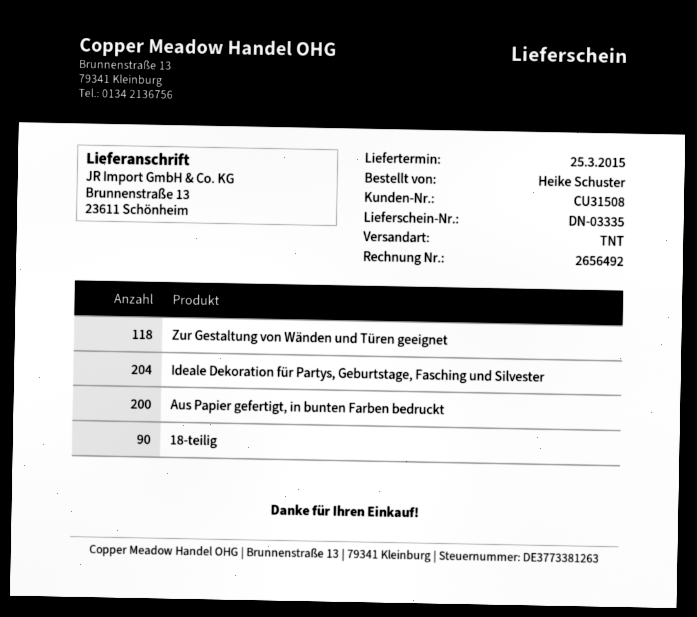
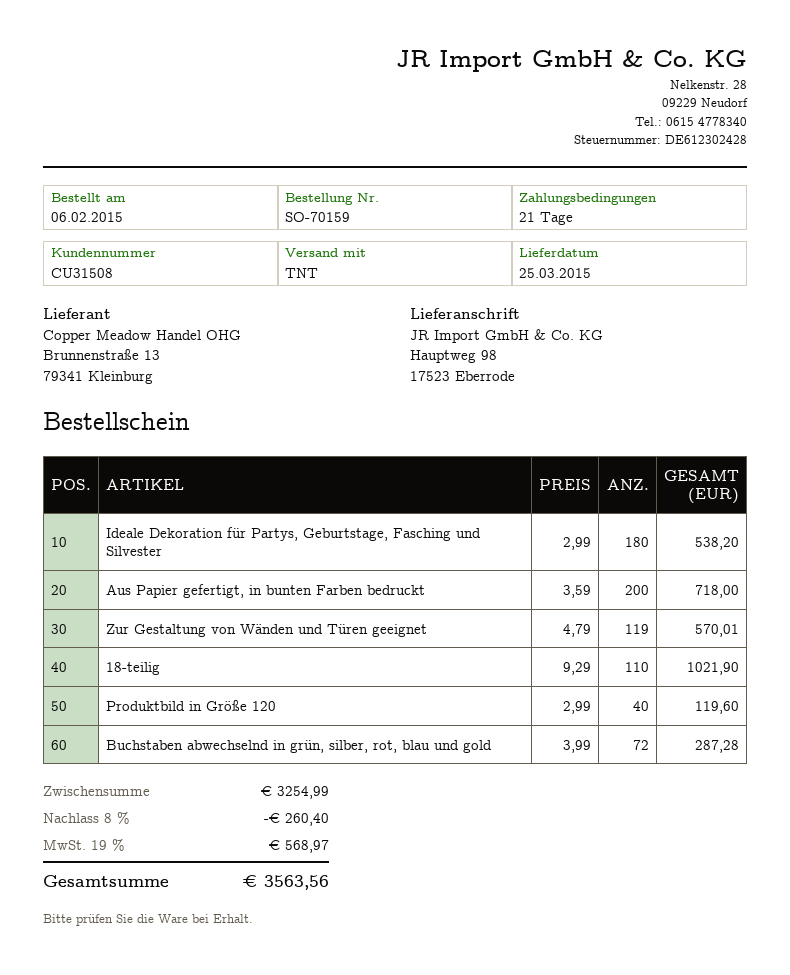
ship to: Brunnenstraße 13, 23611 Schönheim -> Hauptweg 98, 17523 Eberrode
Zur Gestaltung von Wänden und Türen geeignet: 118 -> 119
Ideale Dekoration für Partys, Geburtstage, Fasching und Silvester: 204 -> 180
18-teilig: 90 -> 110
Produktbild in Größe 120: none -> 40
Buchstaben abwechselnd in grün, silber, rot, blau und gold: none -> 72

